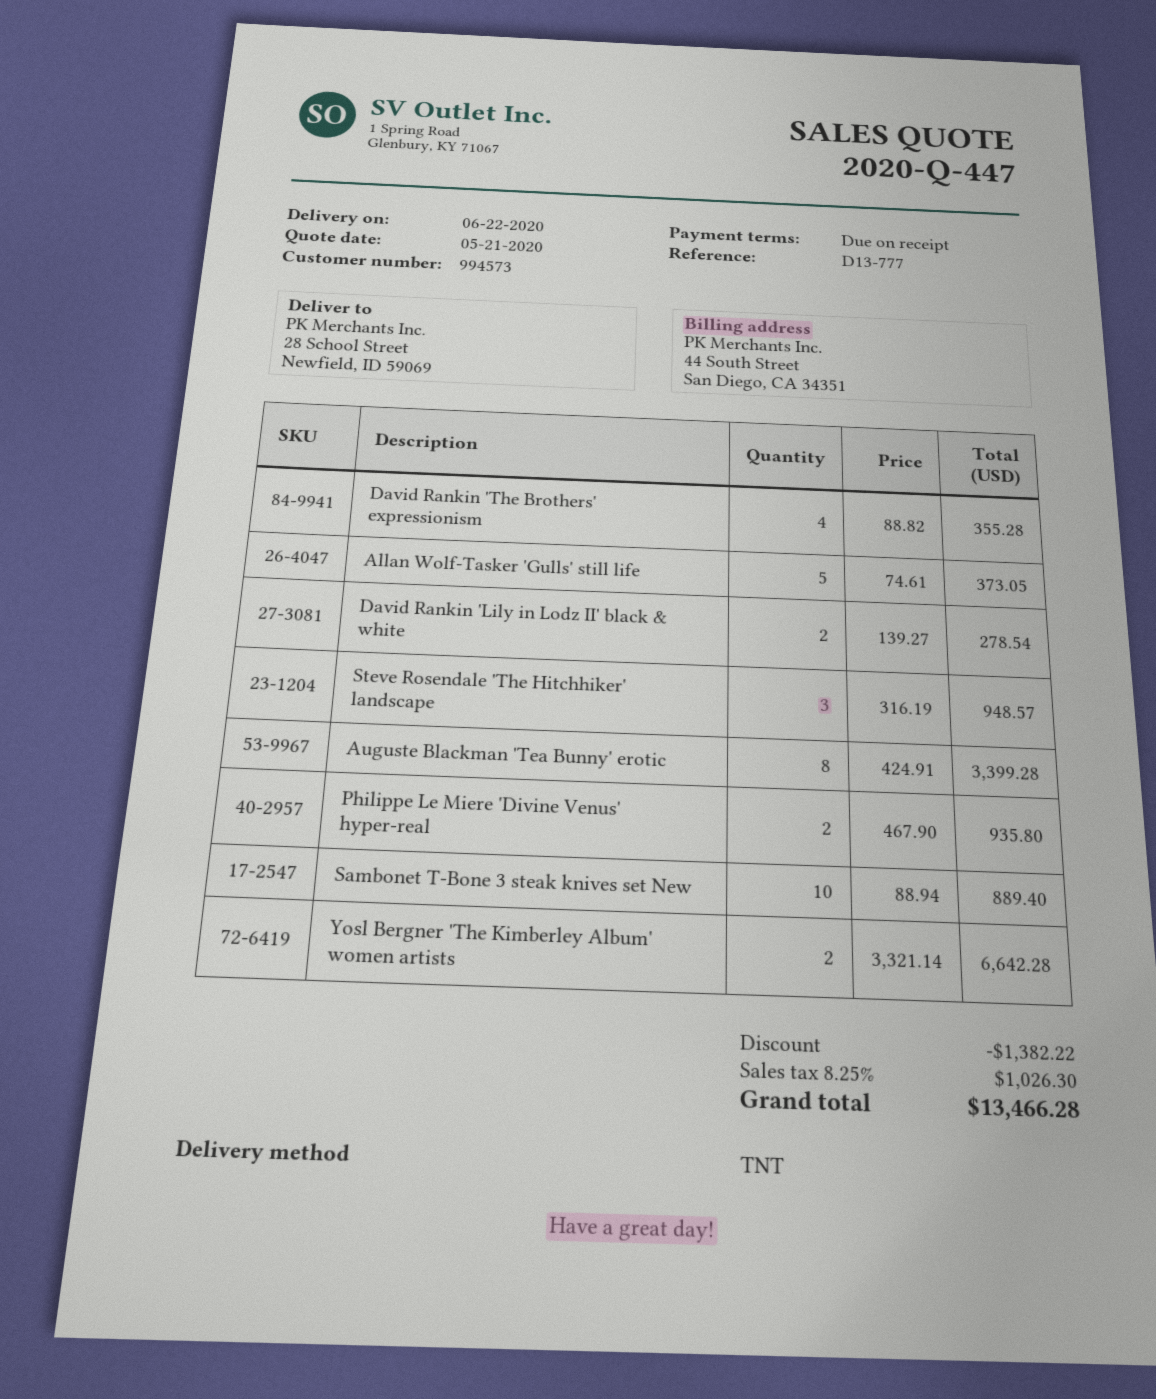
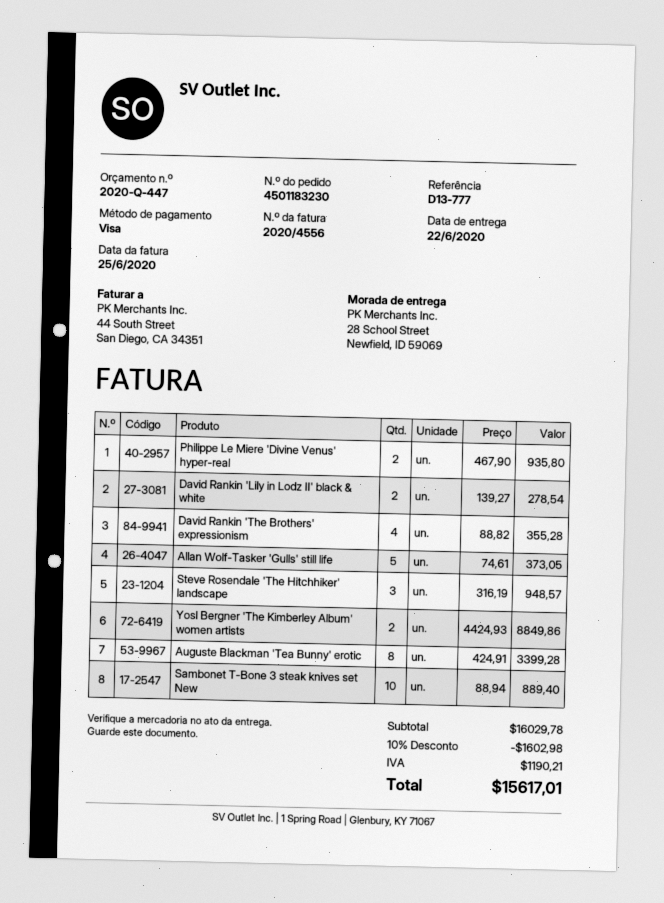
Yosl Bergner 'The Kimberley Album' women artists: 2 x 3321.14 = 6642.28 -> 2 x 4424.93 = 8849.86
discount: 1382.22 -> 1602.98
tax: 1026.30 -> 1190.21
total: 13466.28 -> 15617.01

